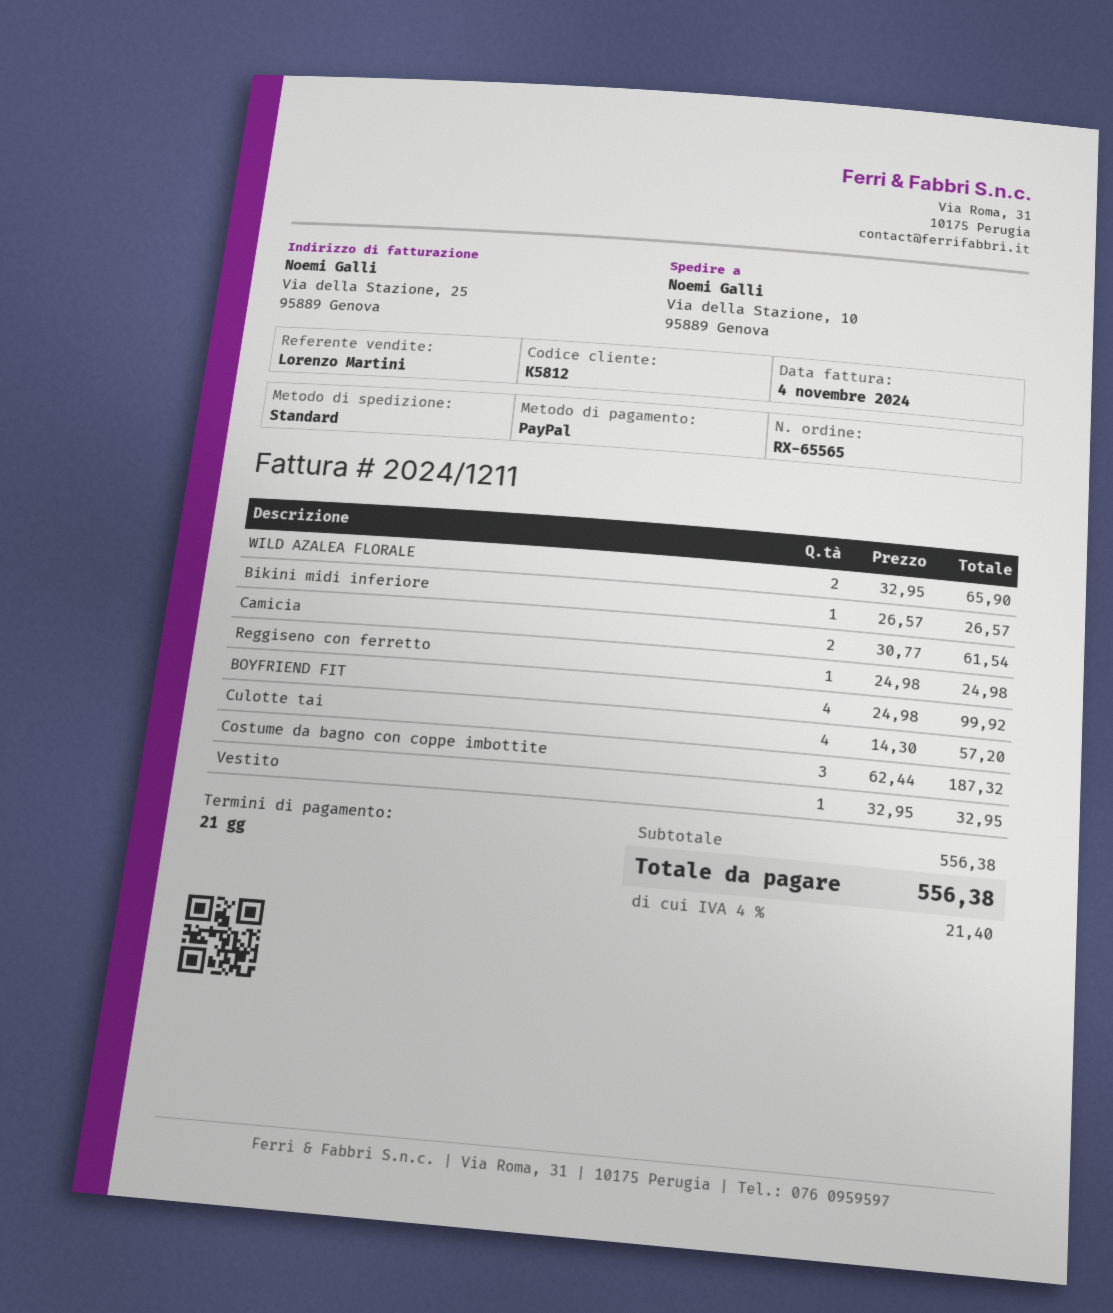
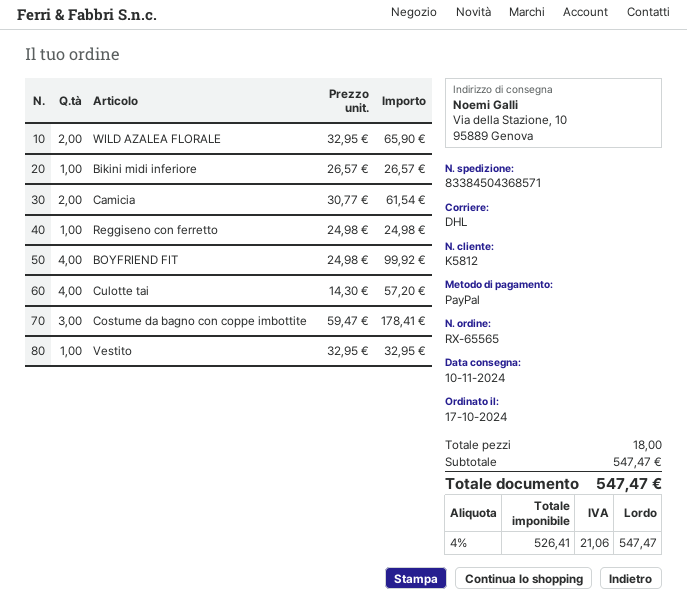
shipping method: standard -> DHL
Costume da bagno con coppe imbottite: 3 x 62.44 = 187.32 -> 3 x 59.47 = 178.41
subtotal: 556.38 -> 547.47
tax: 4% = 21.40 -> 4% = 21.06
total: 556.38 -> 547.47

